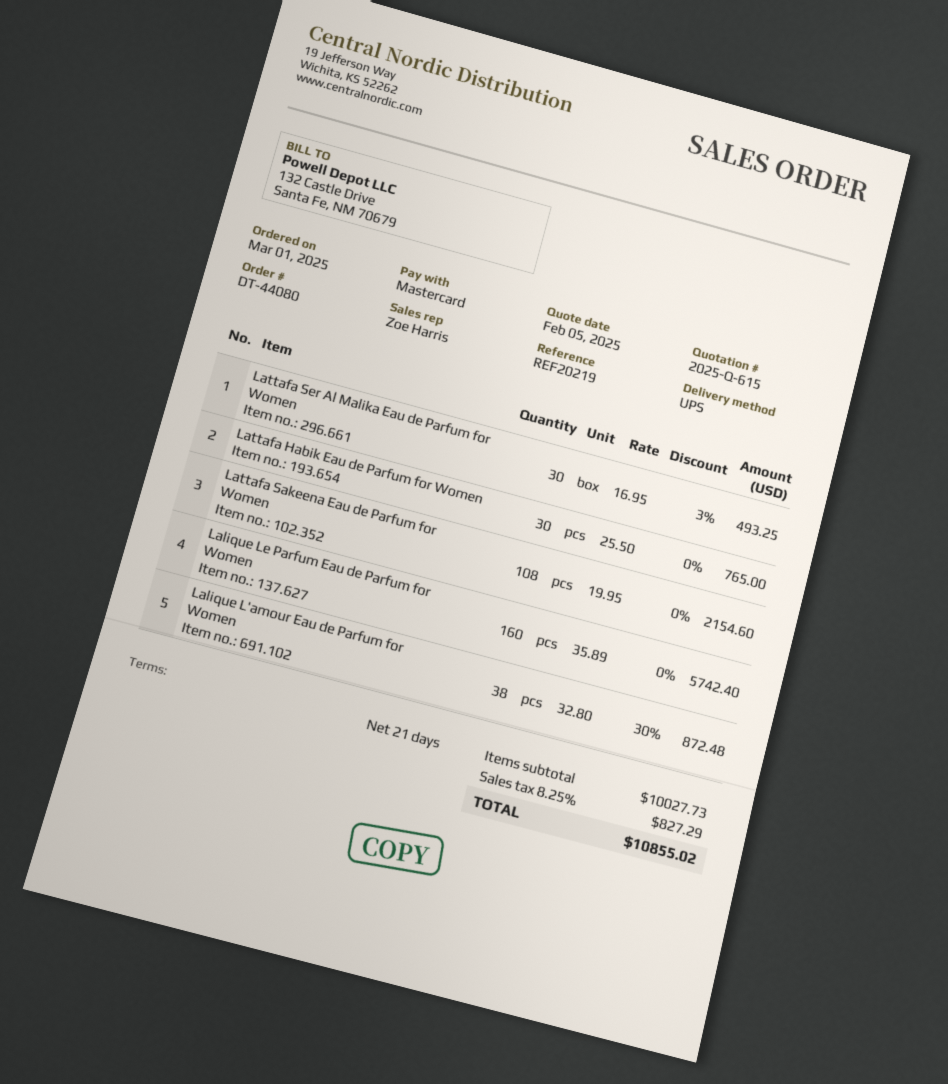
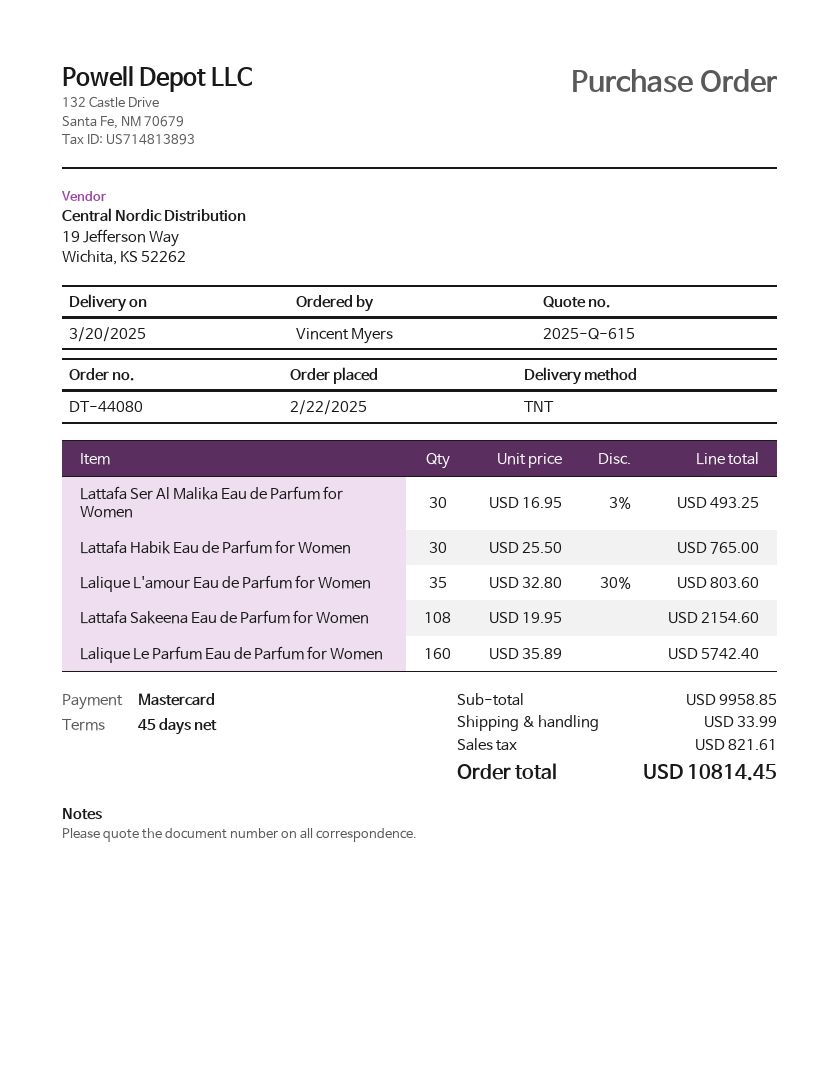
order date: 2025-03-01 -> 2025-02-22
payment terms: 21 days -> 45 days
shipping method: UPS -> TNT
Lalique L'amour Eau de Parfum for Women: 38 x 32.80 - 30% = 872.48 -> 35 x 32.80 - 30% = 803.60
subtotal: 10027.73 -> 9958.85
shipping: none -> 33.99
tax: 827.29 -> 821.61
total: 10855.02 -> 10814.45

